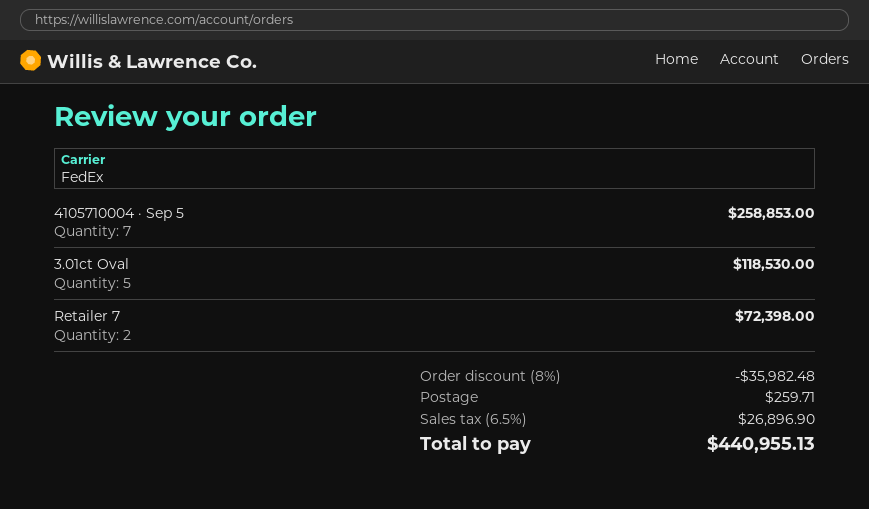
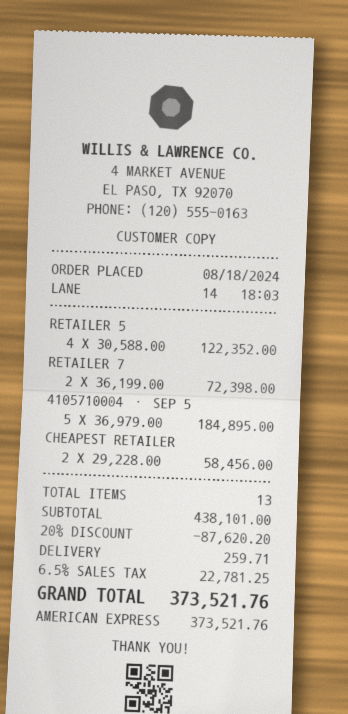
4105710004 · Sep 5: 7 for 258853.00 -> 5 for 184895.00
3.01ct Oval: 5 for 118530.00 -> none
RETAILER 5: none -> 4 for 122352.00
CHEAPEST RETAILER: none -> 2 for 58456.00
discount: 8% = 35982.48 -> 20% = 87620.20
tax: 6.5% = 26896.90 -> 6.5% = 22781.25
total: 440955.13 -> 373521.76

